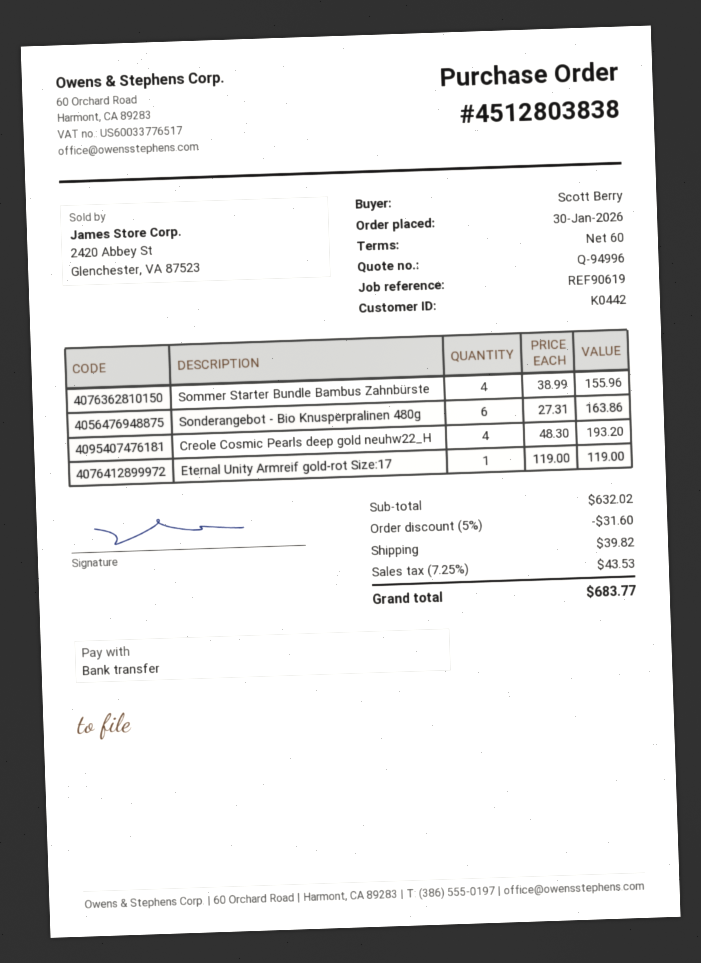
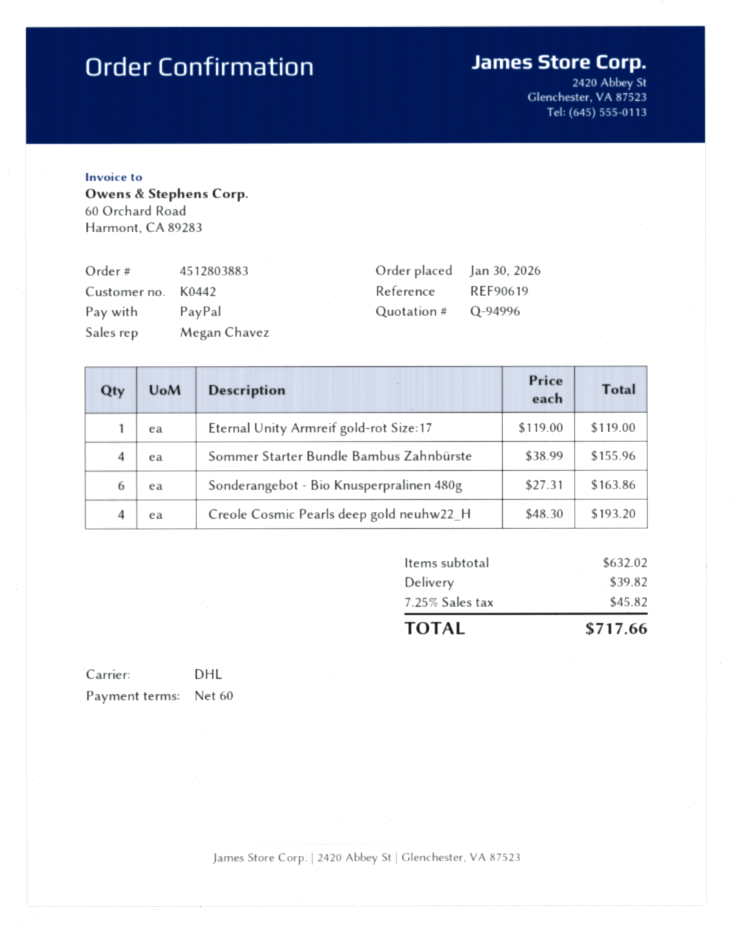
order number: 4512803838 -> 4512803883
payment method: bank transfer -> PayPal
discount: 5% = 31.60 -> none
tax: 7.25% = 43.53 -> 7.25% = 45.82
total: 683.77 -> 717.66

